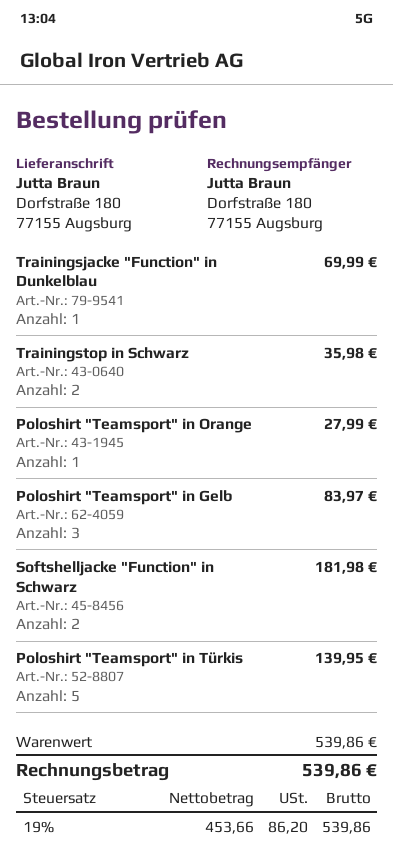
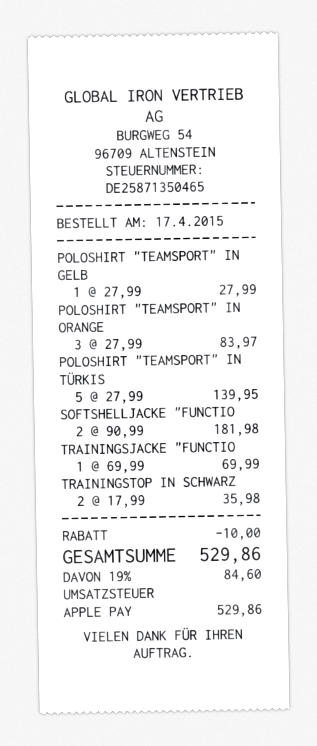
Poloshirt "Teamsport" in Orange: 1 for 27.99 -> 3 for 83.97
Poloshirt "Teamsport" in Gelb: 3 for 83.97 -> 1 for 27.99
discount: none -> 10.00
tax: 19% = 86.20 -> 19% = 84.60
total: 539.86 -> 529.86

